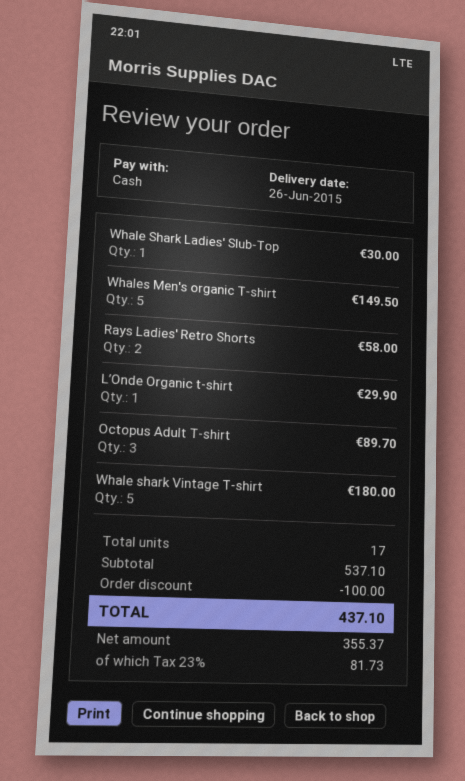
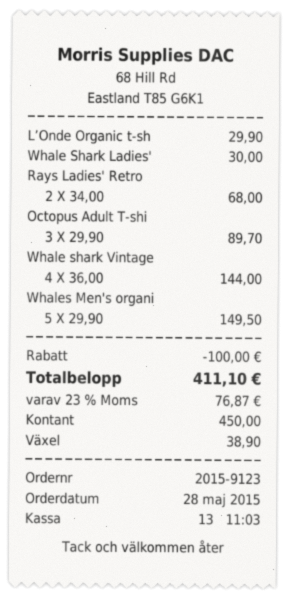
Rays Ladies' Retro Shorts: 2 for 58.00 -> 2 for 68.00
Whale shark Vintage T-shirt: 5 for 180.00 -> 4 for 144.00
tax: 23% = 81.73 -> 23% = 76.87
total: 437.10 -> 411.10

